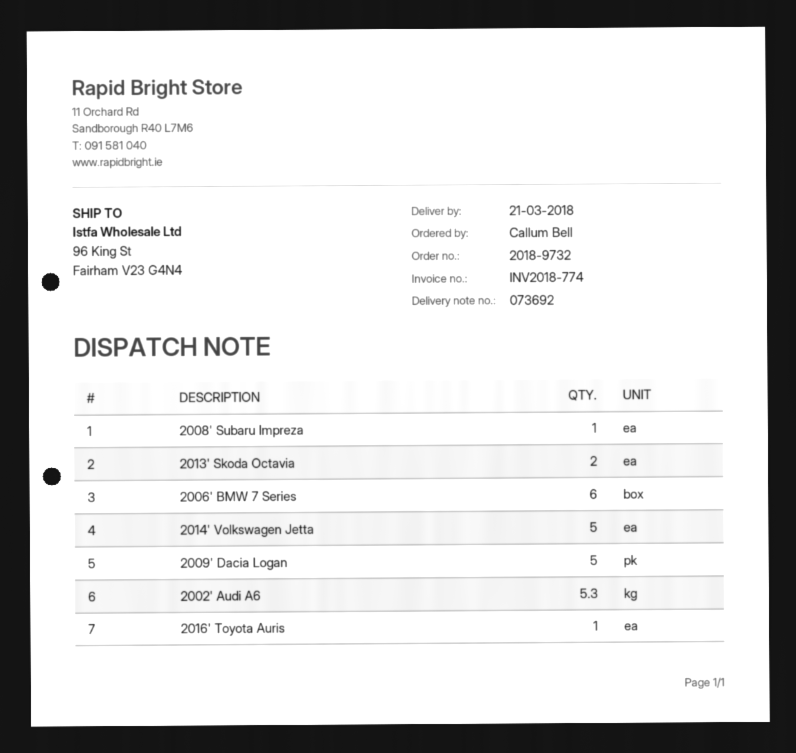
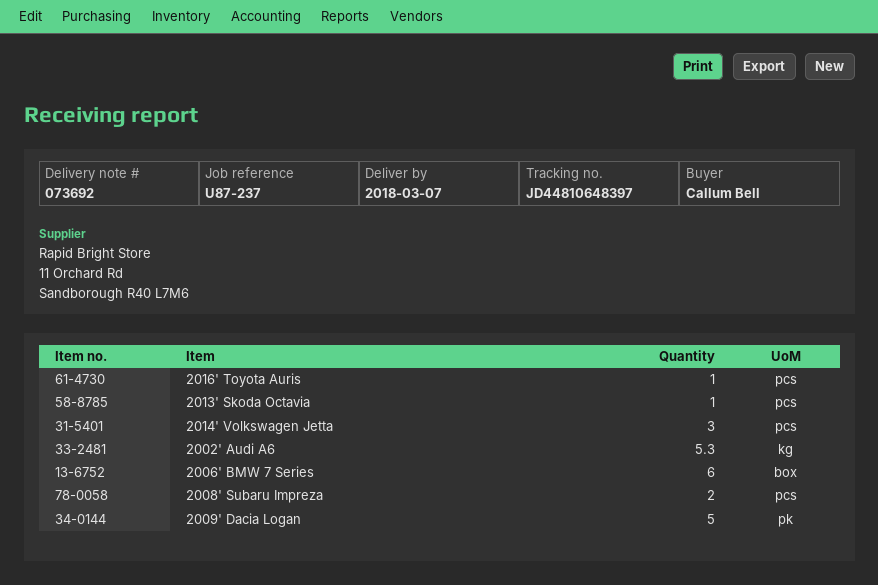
delivery date: 2018-03-21 -> 2018-03-07
2008' Subaru Impreza: 1 -> 2
2013' Skoda Octavia: 2 -> 1
2014' Volkswagen Jetta: 5 -> 3

